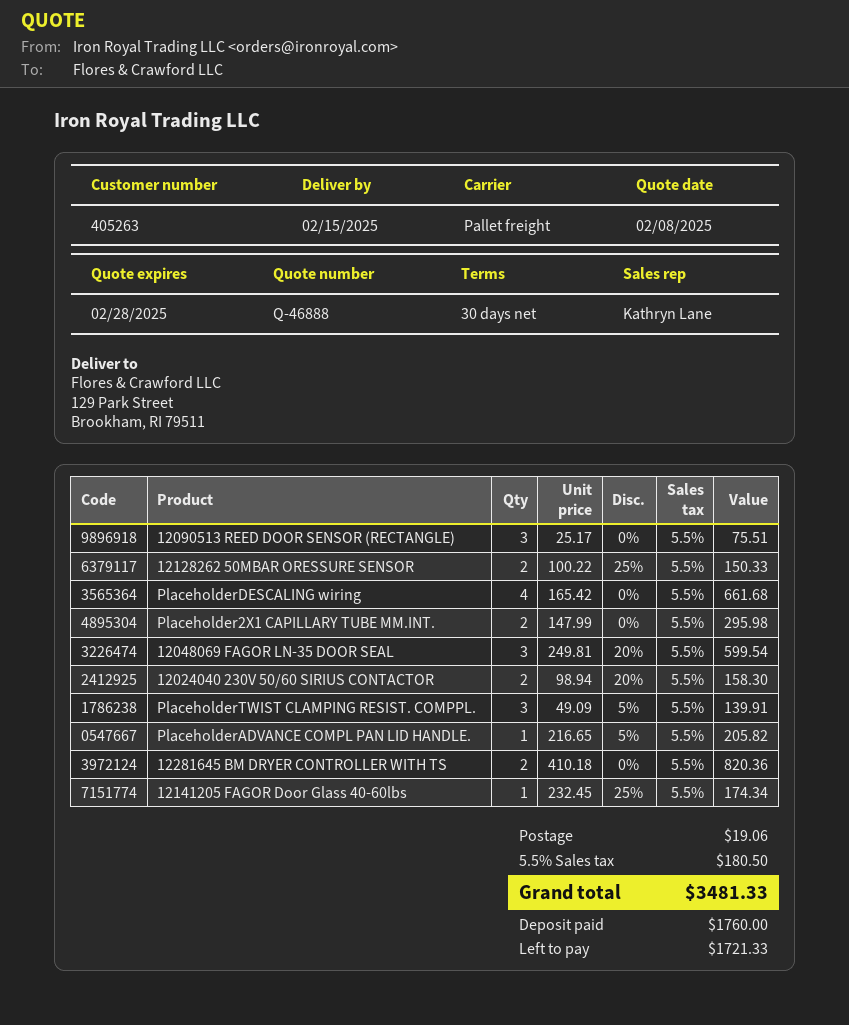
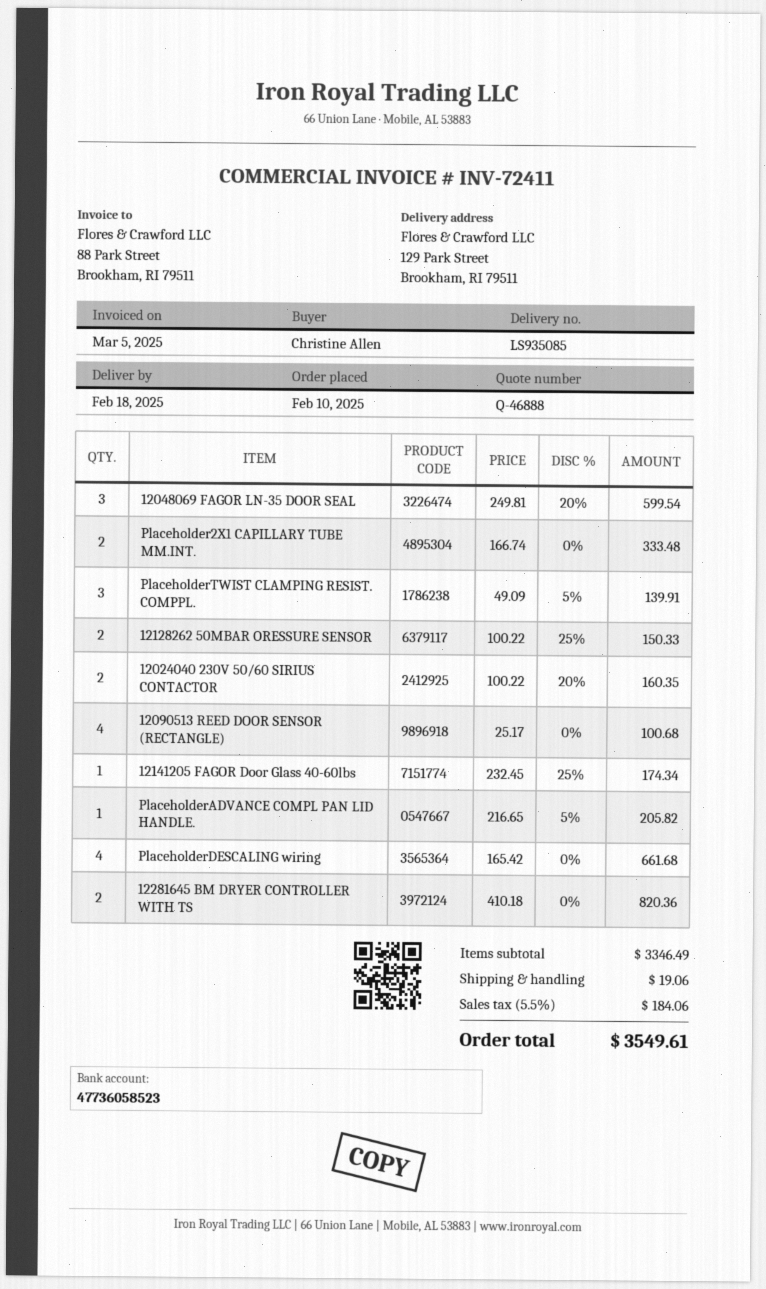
delivery date: 2025-02-15 -> 2025-02-18
12090513 REED DOOR SENSOR (RECTANGLE): 3 x 25.17 = 75.51 -> 4 x 25.17 = 100.68
Placeholder2X1 CAPILLARY TUBE MM.INT.: 2 x 147.99 = 295.98 -> 2 x 166.74 = 333.48
12024040 230V 50/60 SIRIUS CONTACTOR: 2 x 98.94 - 20% = 158.30 -> 2 x 100.22 - 20% = 160.35
tax: 5.5% = 180.50 -> 5.5% = 184.06
total: 3481.33 -> 3549.61

